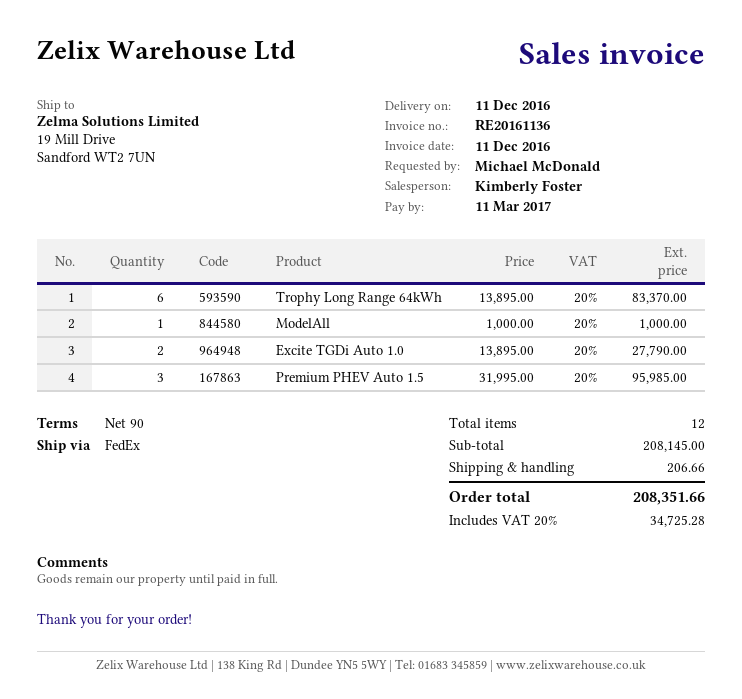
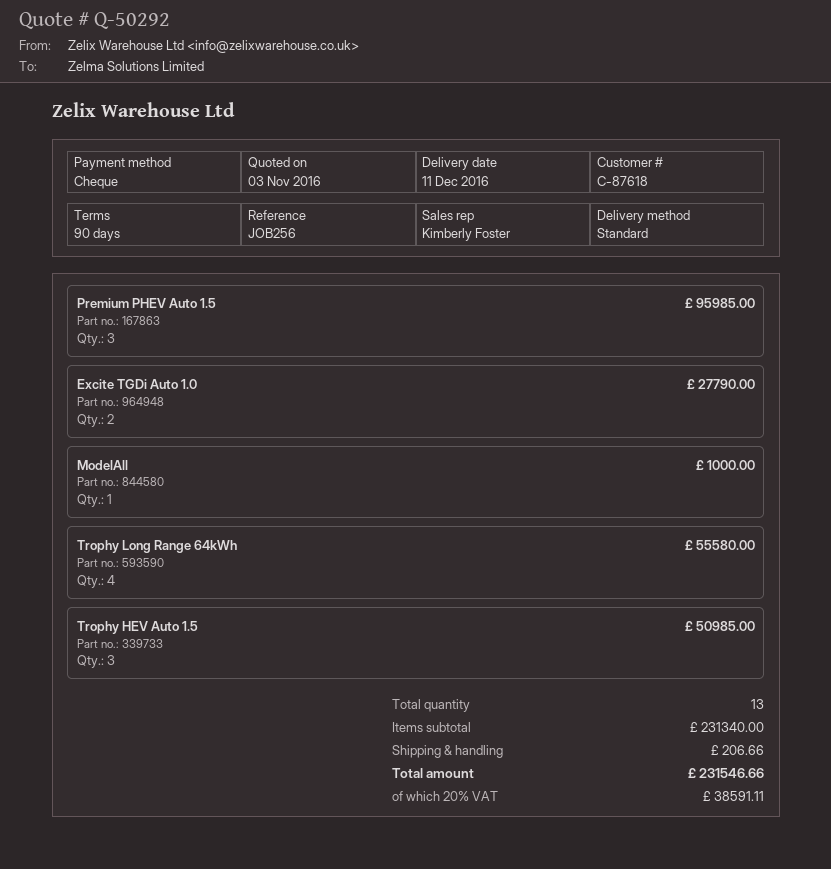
shipping method: FedEx -> standard
Trophy Long Range 64kWh: 6 for 83370.00 -> 4 for 55580.00
Trophy HEV Auto 1.5: none -> 3 for 50985.00
total quantity: 12 -> 13
subtotal: 208145.00 -> 231340.00
tax: 20% = 34725.28 -> 20% = 38591.11
total: 208351.66 -> 231546.66

